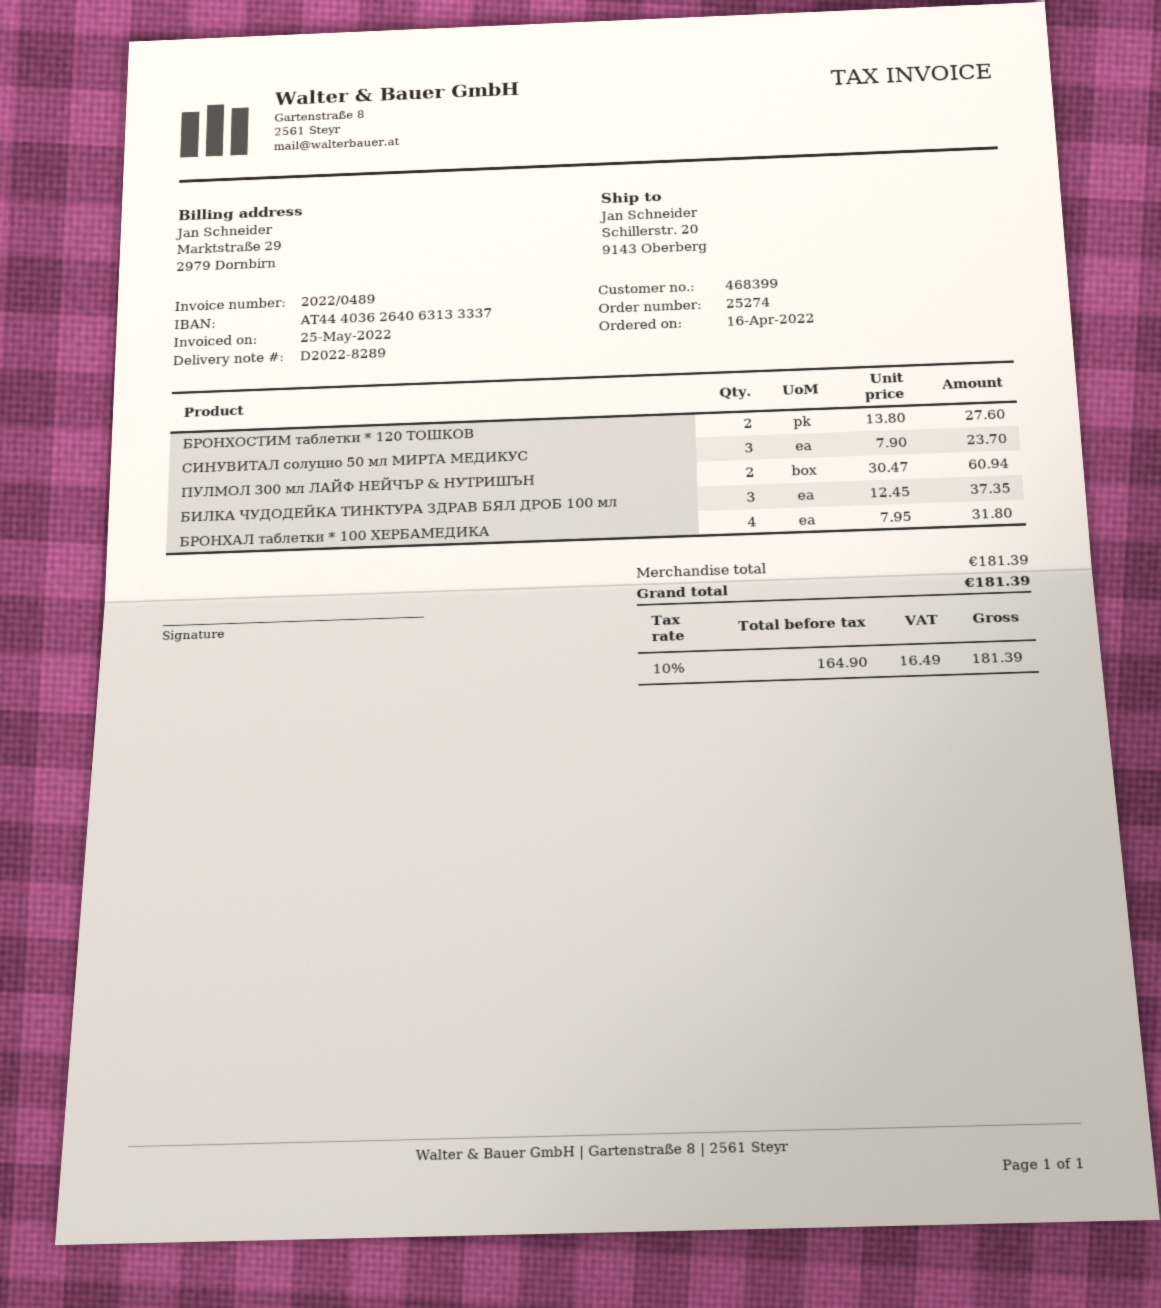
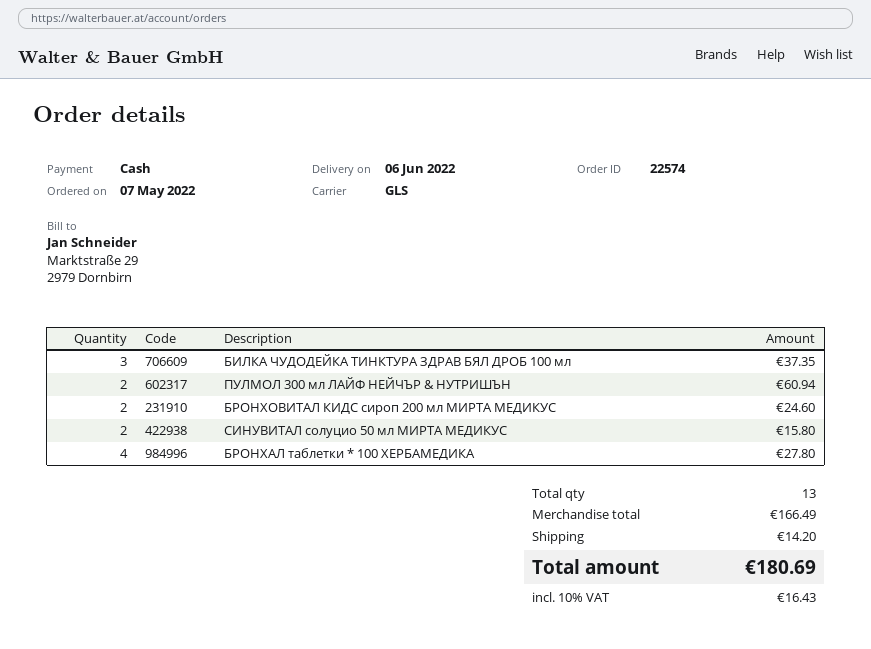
order number: 25274 -> 22574
order date: 2022-04-16 -> 2022-05-07
БРОНХОСТИМ таблетки * 120 ТОШКОВ: 2 for 27.60 -> none
СИНУВИТАЛ солуцио 50 мл МИРТА МЕДИКУС: 3 for 23.70 -> 2 for 15.80
БРОНХАЛ таблетки * 100 ХЕРБАМЕДИКА: 4 for 31.80 -> 4 for 27.80
БРОНХОВИТАЛ КИДС сироп 200 мл МИРТА МЕДИКУС: none -> 2 for 24.60
subtotal: 181.39 -> 166.49
shipping: none -> 14.20
tax: 10% = 16.49 -> 10% = 16.43
total: 181.39 -> 180.69

